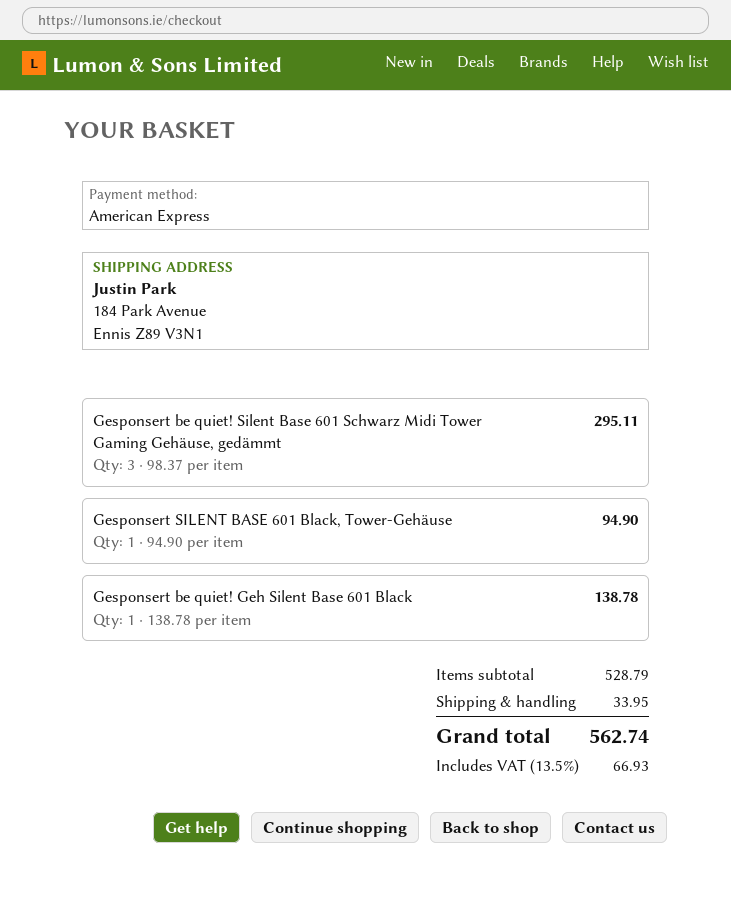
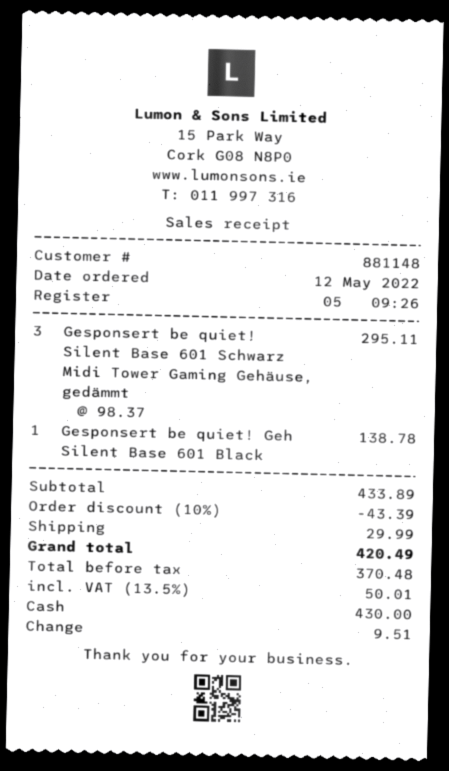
payment method: American Express -> cash
Gesponsert SILENT BASE 601 Black, Tower-Gehäuse: 1 x 94.90 = 94.90 -> none
subtotal: 528.79 -> 433.89
discount: none -> 10% = 43.39
shipping: 33.95 -> 29.99
tax: 13.5% = 66.93 -> 13.5% = 50.01
total: 562.74 -> 420.49

